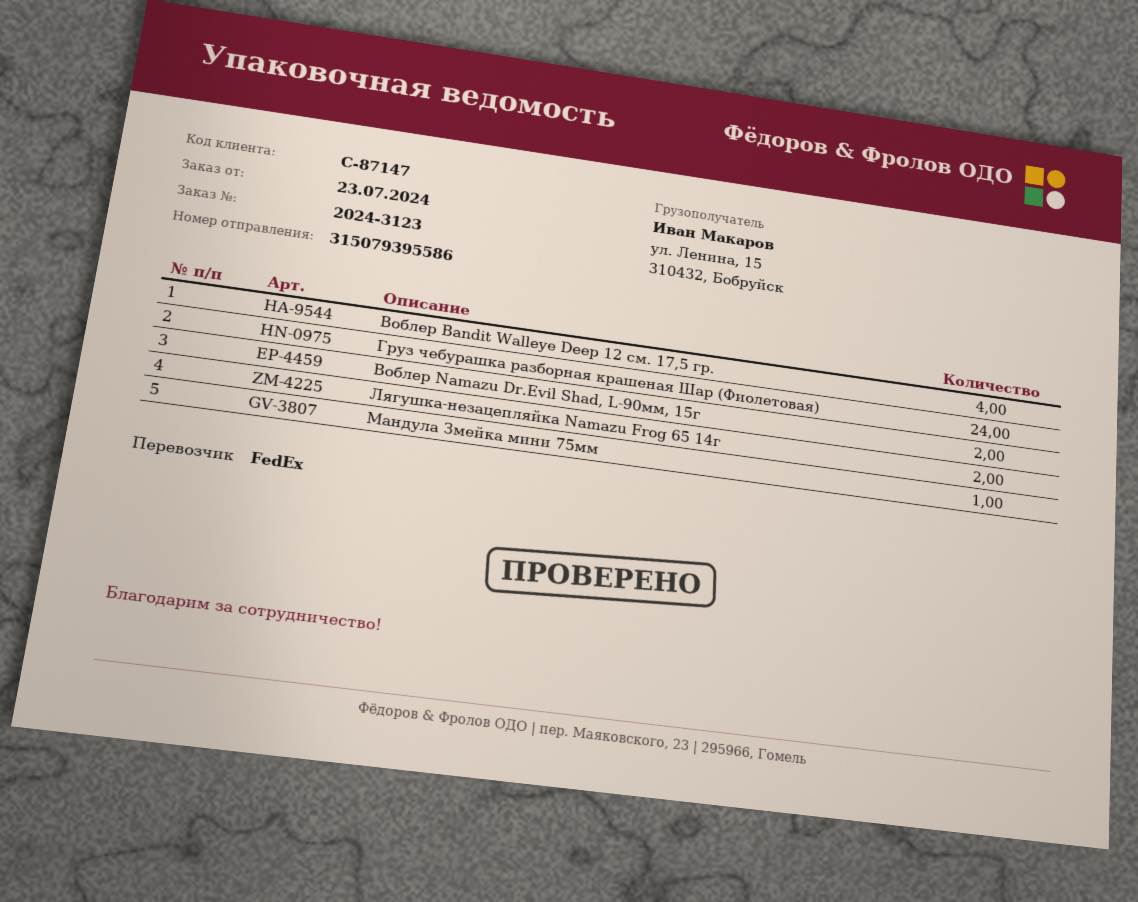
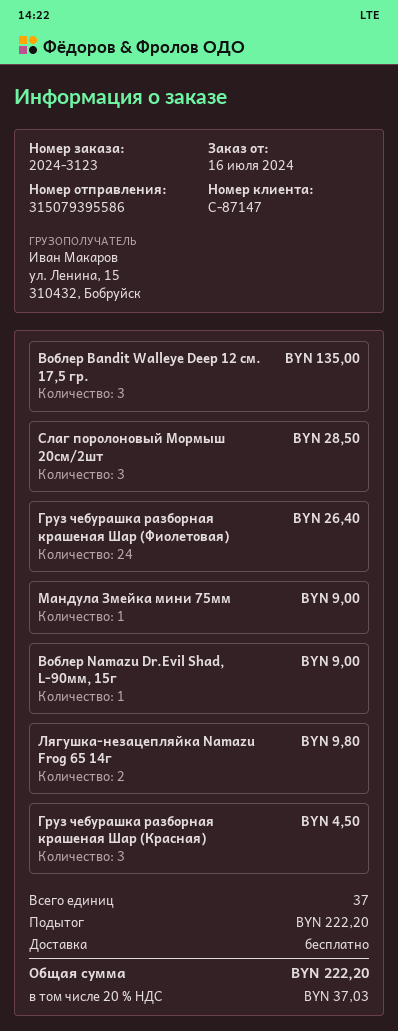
order date: 2024-07-23 -> 2024-07-16
Воблер Bandit Walleye Deep 12 см. 17,5 гр.: 4 -> 3
Воблер Namazu Dr.Evil Shad, L-90мм, 15г: 2 -> 1
Слаг поролоновый Мормыш 20см/2шт: none -> 3
Груз чебурашка разборная крашеная Шар (Красная): none -> 3

